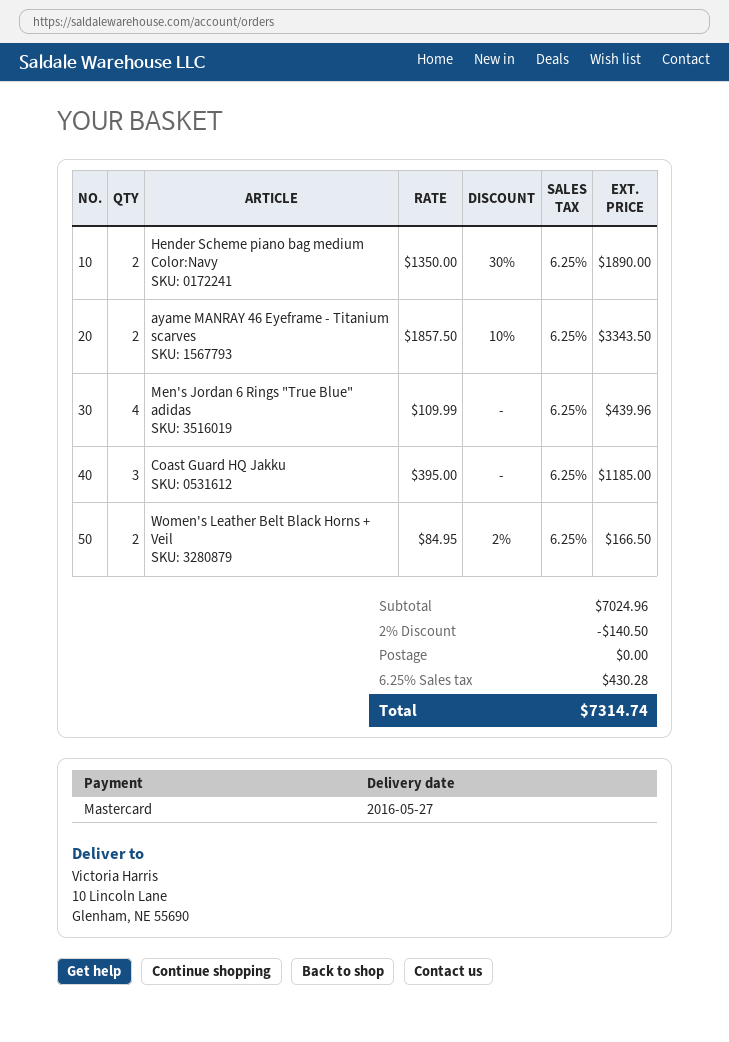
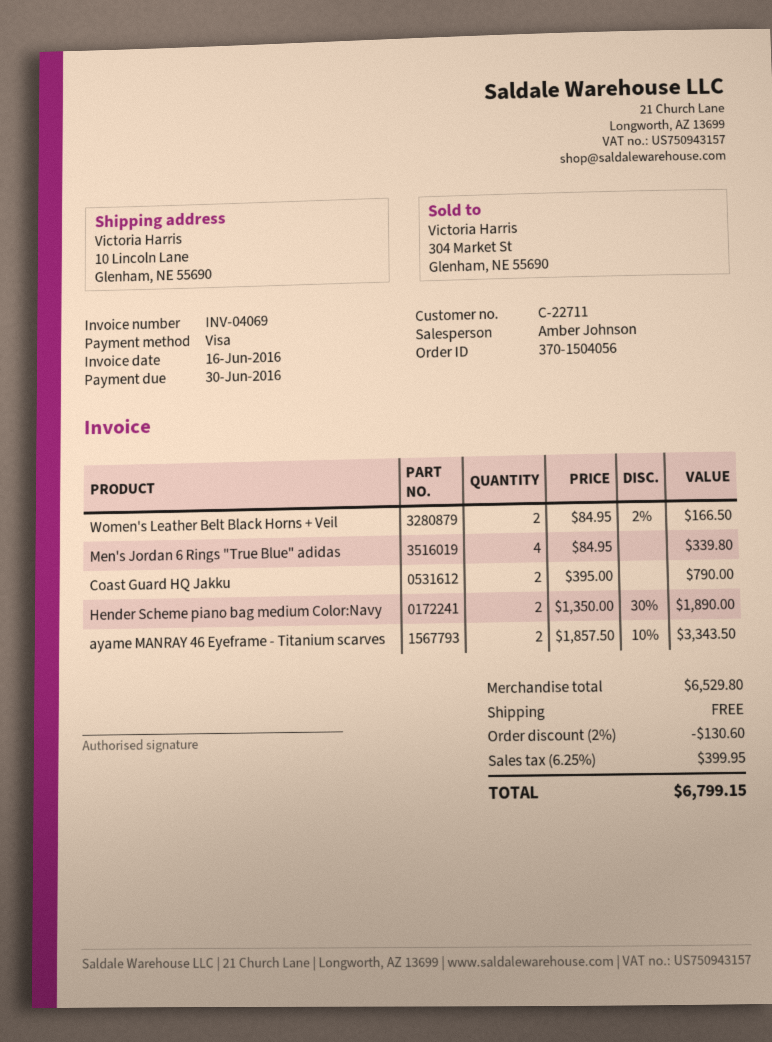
payment method: Mastercard -> Visa
Men's Jordan 6 Rings "True Blue" adidas: 4 x 109.99 = 439.96 -> 4 x 84.95 = 339.80
Coast Guard HQ Jakku: 3 x 395.00 = 1185.00 -> 2 x 395.00 = 790.00
subtotal: 7024.96 -> 6529.80
discount: 2% = 140.50 -> 2% = 130.60
tax: 6.25% = 430.28 -> 6.25% = 399.95
total: 7314.74 -> 6799.15

